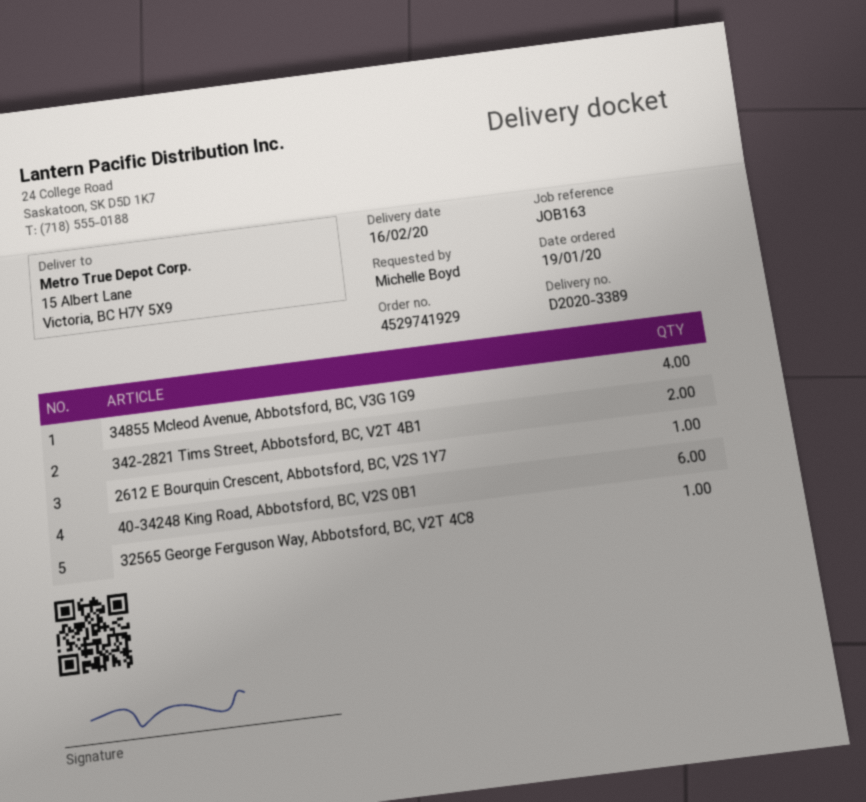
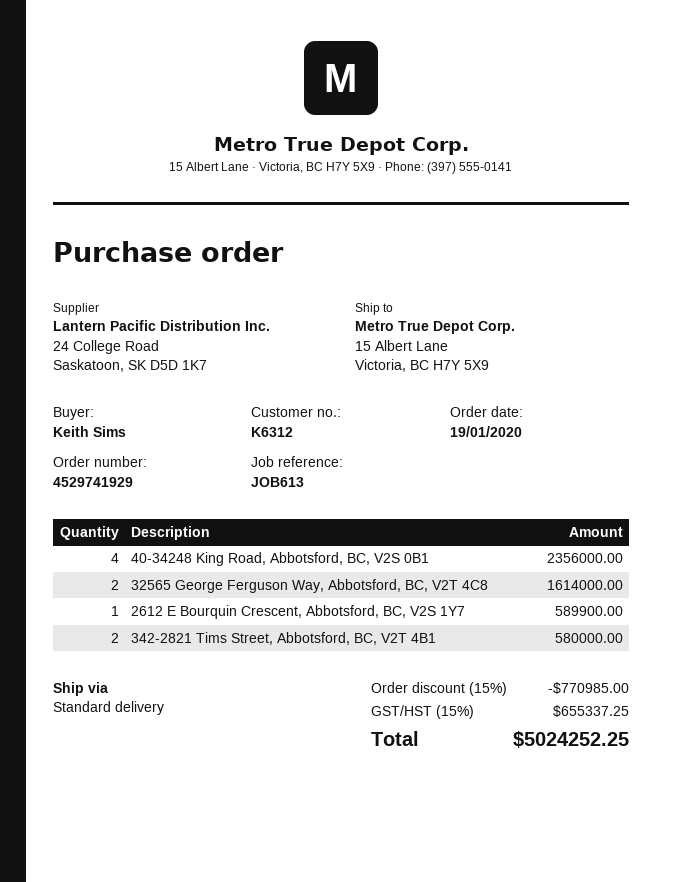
reference: JOB163 -> JOB613
ordered by: Michelle Boyd -> Keith Sims
34855 Mcleod Avenue, Abbotsford, BC, V3G 1G9: 4 -> none
40-34248 King Road, Abbotsford, BC, V2S 0B1: 6 -> 4
32565 George Ferguson Way, Abbotsford, BC, V2T 4C8: 1 -> 2

